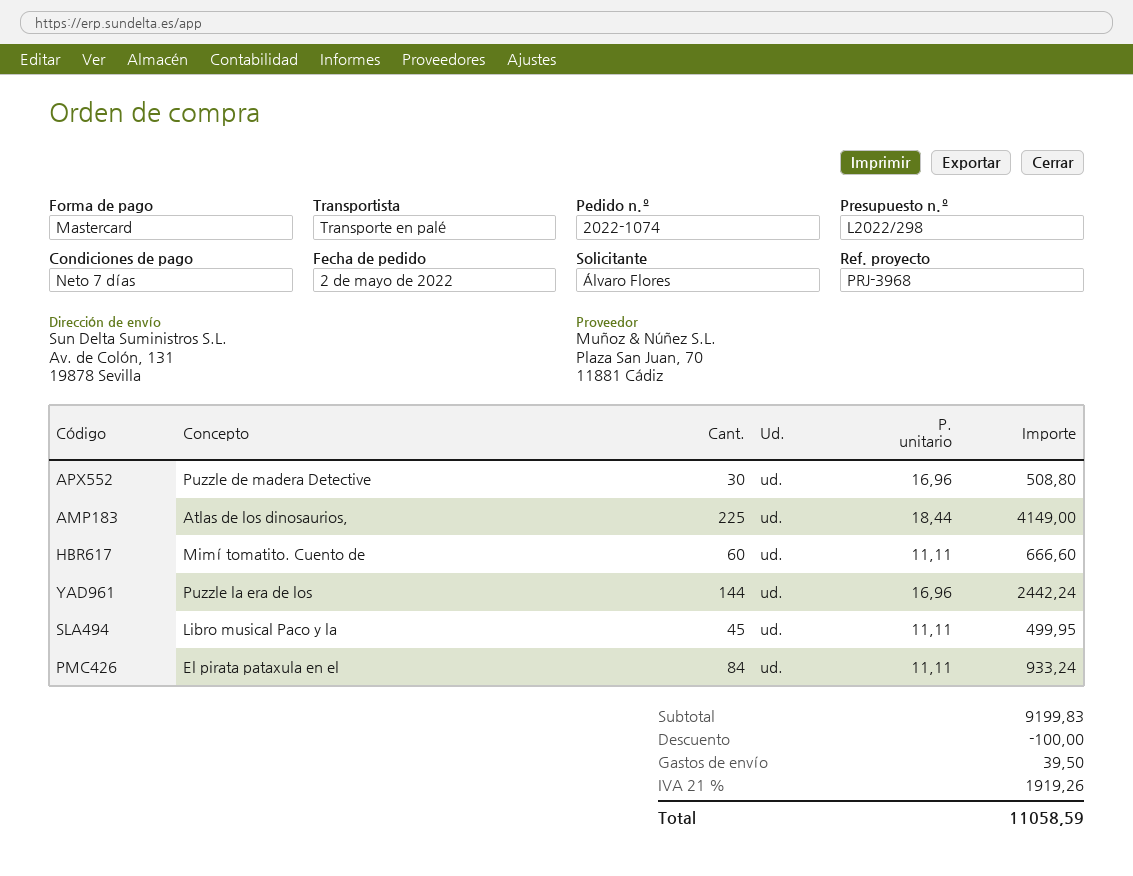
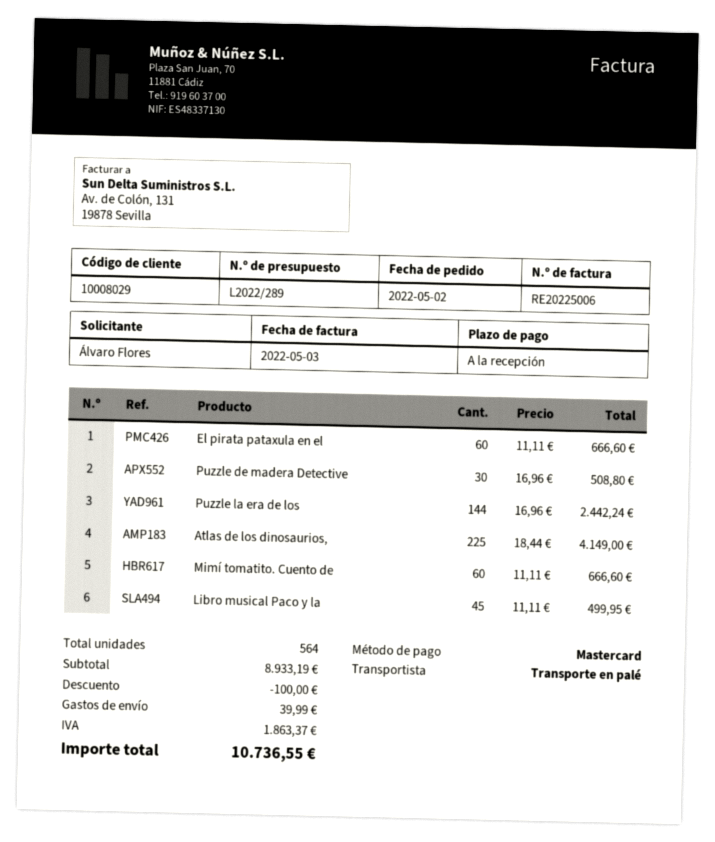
quote number: L2022/298 -> L2022/289
payment terms: 7 days -> on receipt
El pirata pataxula en el: 84 x 11.11 = 933.24 -> 60 x 11.11 = 666.60
subtotal: 9199.83 -> 8933.19
shipping: 39.50 -> 39.99
tax: 1919.26 -> 1863.37
total: 11058.59 -> 10736.55

